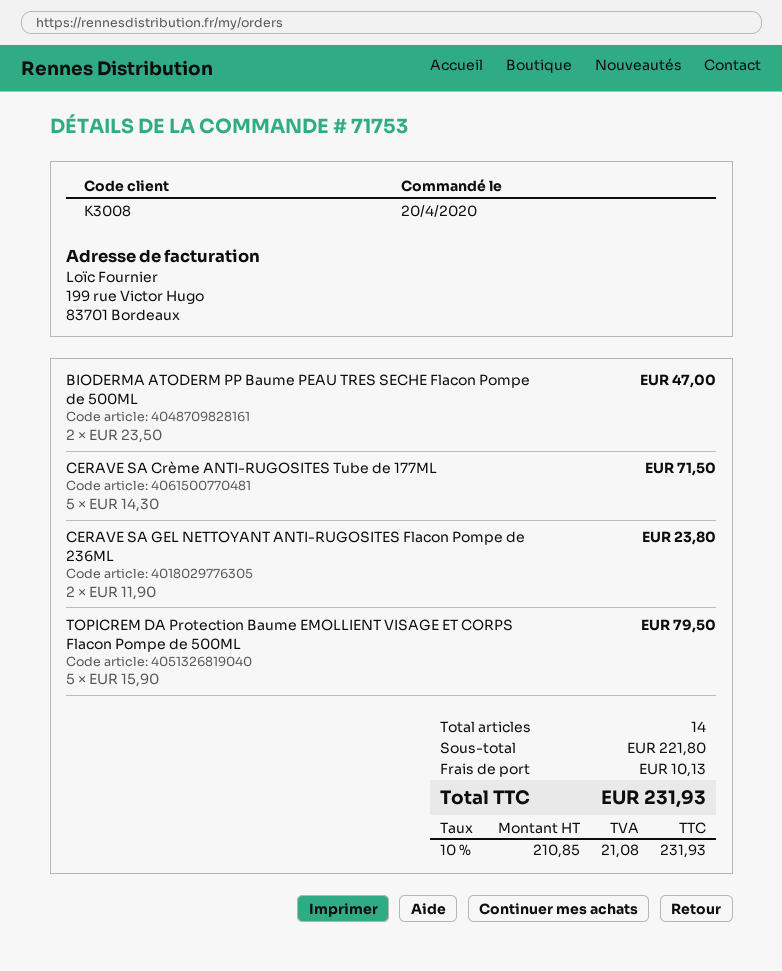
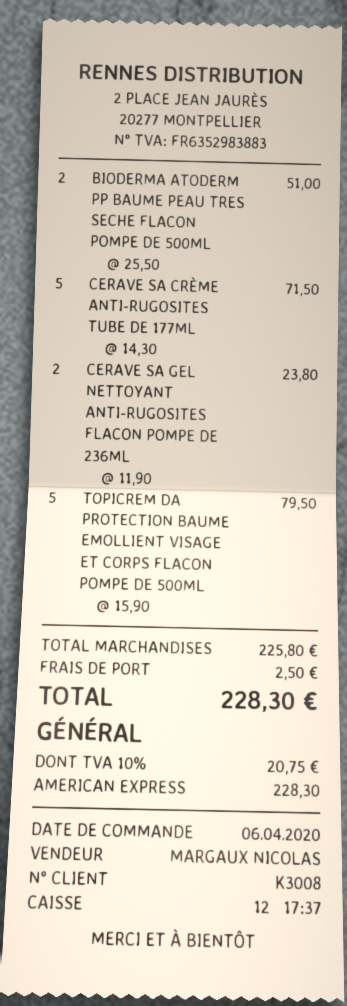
order date: 2020-04-20 -> 2020-04-06
BIODERMA ATODERM PP Baume PEAU TRES SECHE Flacon Pompe de 500ML: 2 x 23.50 = 47.00 -> 2 x 25.50 = 51.00
subtotal: 221.80 -> 225.80
shipping: 10.13 -> 2.50
tax: 10% = 21.08 -> 10% = 20.75
total: 231.93 -> 228.30

